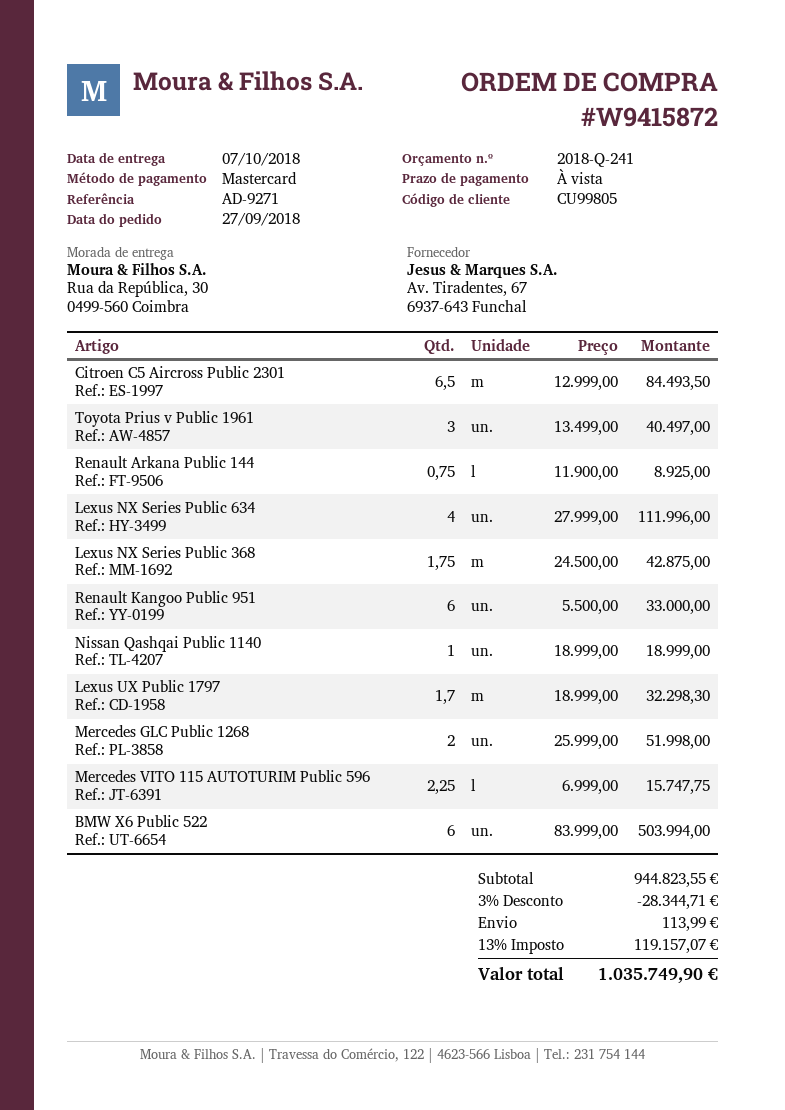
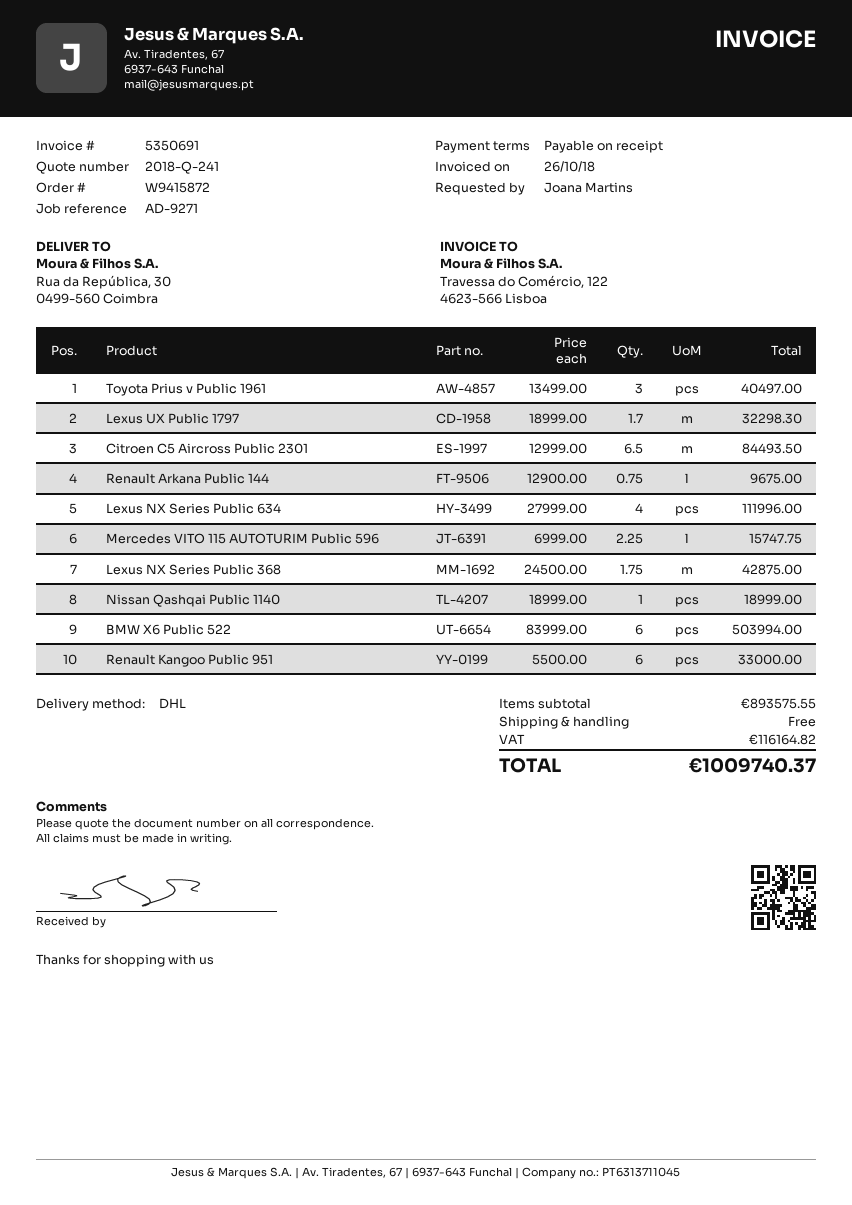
Renault Arkana Public 144: 0.75 x 11900.00 = 8925.00 -> 0.75 x 12900.00 = 9675.00
Mercedes GLC Public 1268: 2 x 25999.00 = 51998.00 -> none
subtotal: 944823.55 -> 893575.55
discount: 3% = 28344.71 -> none
shipping: 113.99 -> 0.00
tax: 119157.07 -> 116164.82
total: 1035749.90 -> 1009740.37

